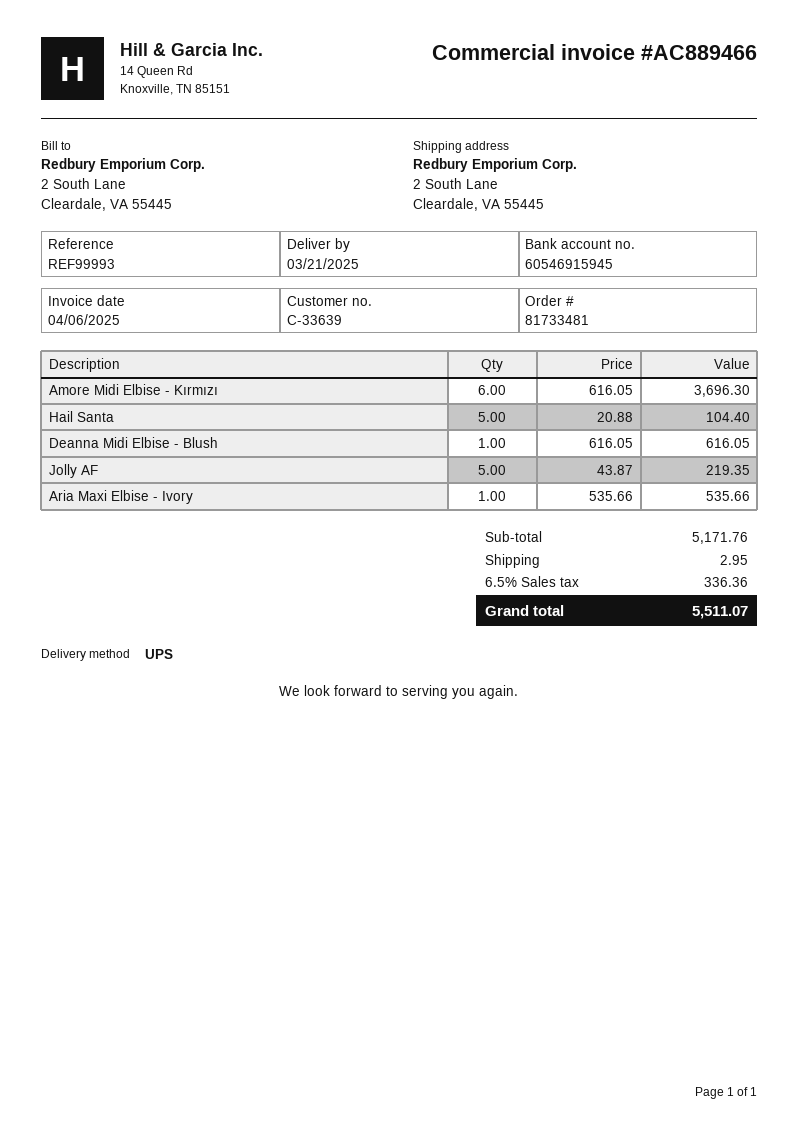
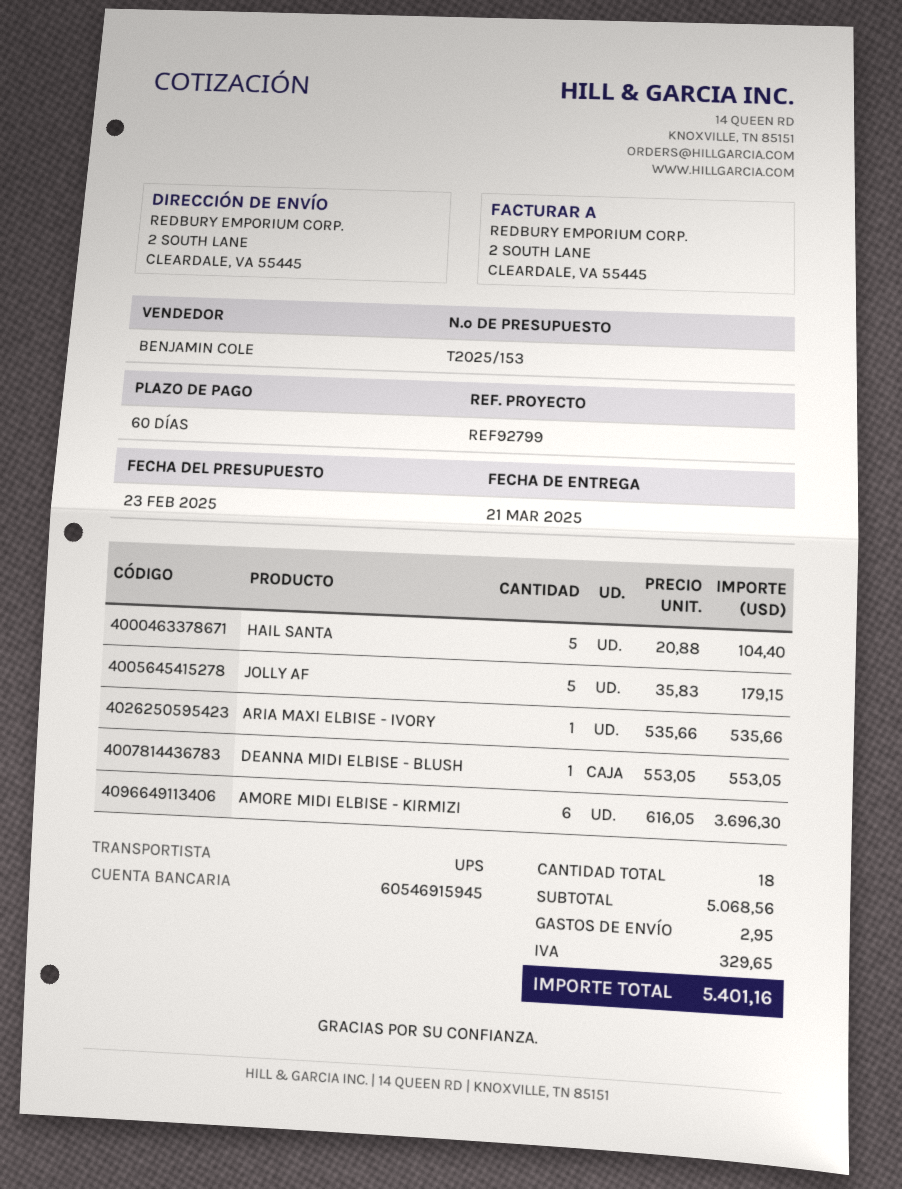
reference: REF99993 -> REF92799
Deanna Midi Elbise - Blush: 1 x 616.05 = 616.05 -> 1 x 553.05 = 553.05
Jolly AF: 5 x 43.87 = 219.35 -> 5 x 35.83 = 179.15
subtotal: 5171.76 -> 5068.56
tax: 336.36 -> 329.65
total: 5511.07 -> 5401.16

